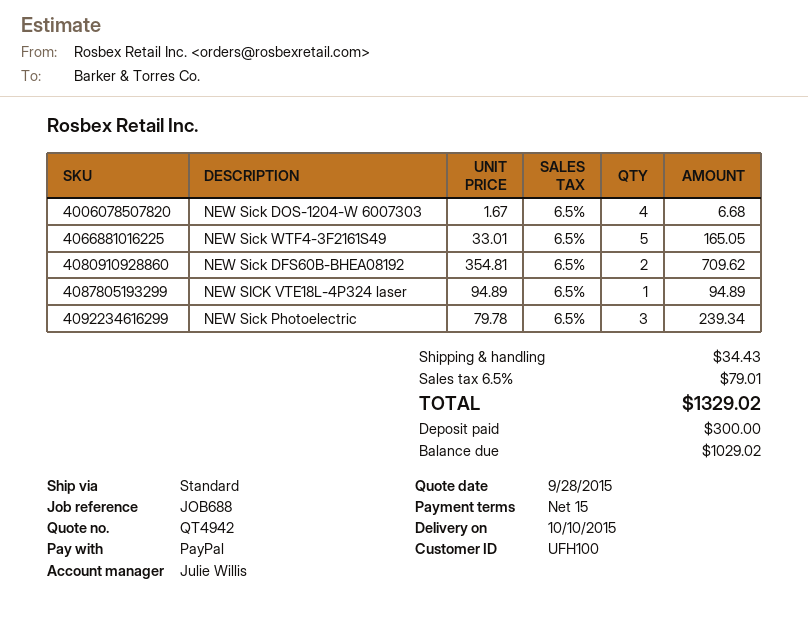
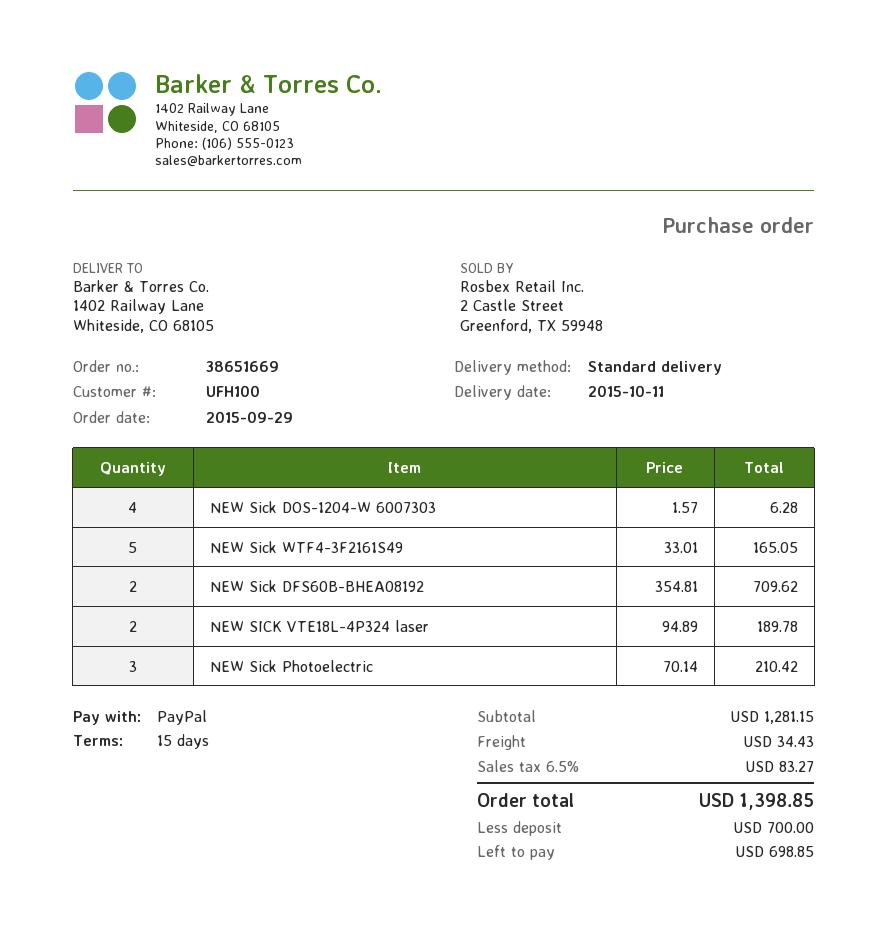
delivery date: 2015-10-10 -> 2015-10-11
NEW Sick DOS-1204-W 6007303: 4 x 1.67 = 6.68 -> 4 x 1.57 = 6.28
NEW SICK VTE18L-4P324 laser: 1 x 94.89 = 94.89 -> 2 x 94.89 = 189.78
NEW Sick Photoelectric: 3 x 79.78 = 239.34 -> 3 x 70.14 = 210.42
tax: 6.5% = 79.01 -> 6.5% = 83.27
total: 1329.02 -> 1398.85
deposit: 300.00 -> 700.00
balance: 1029.02 -> 698.85

